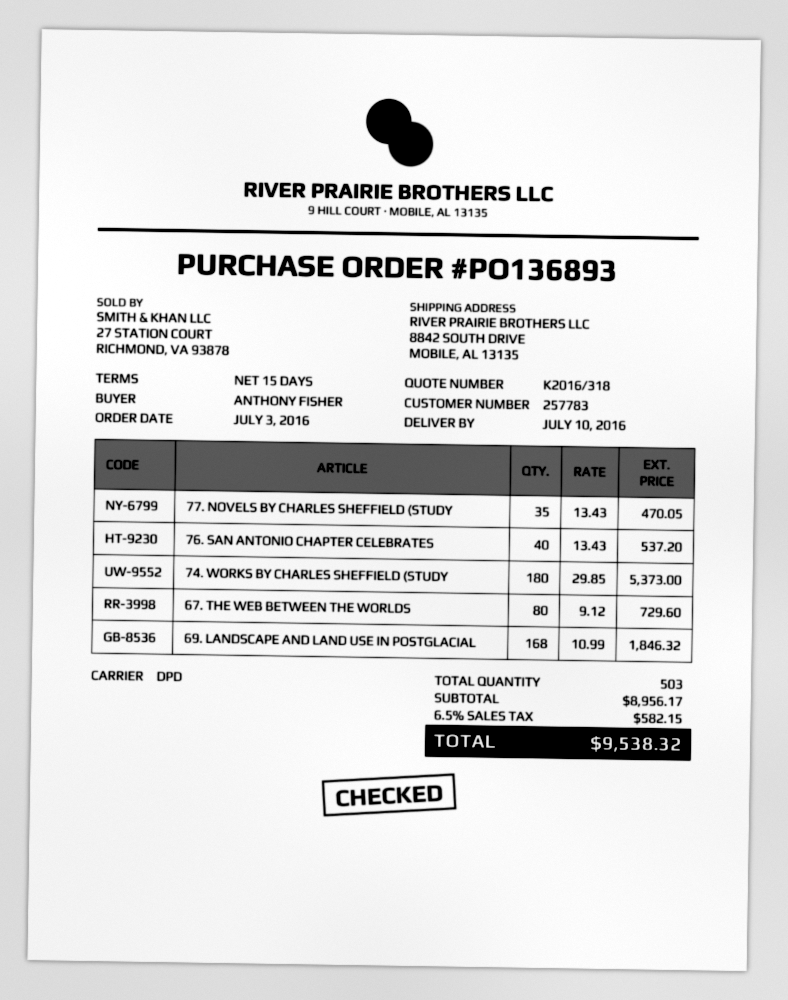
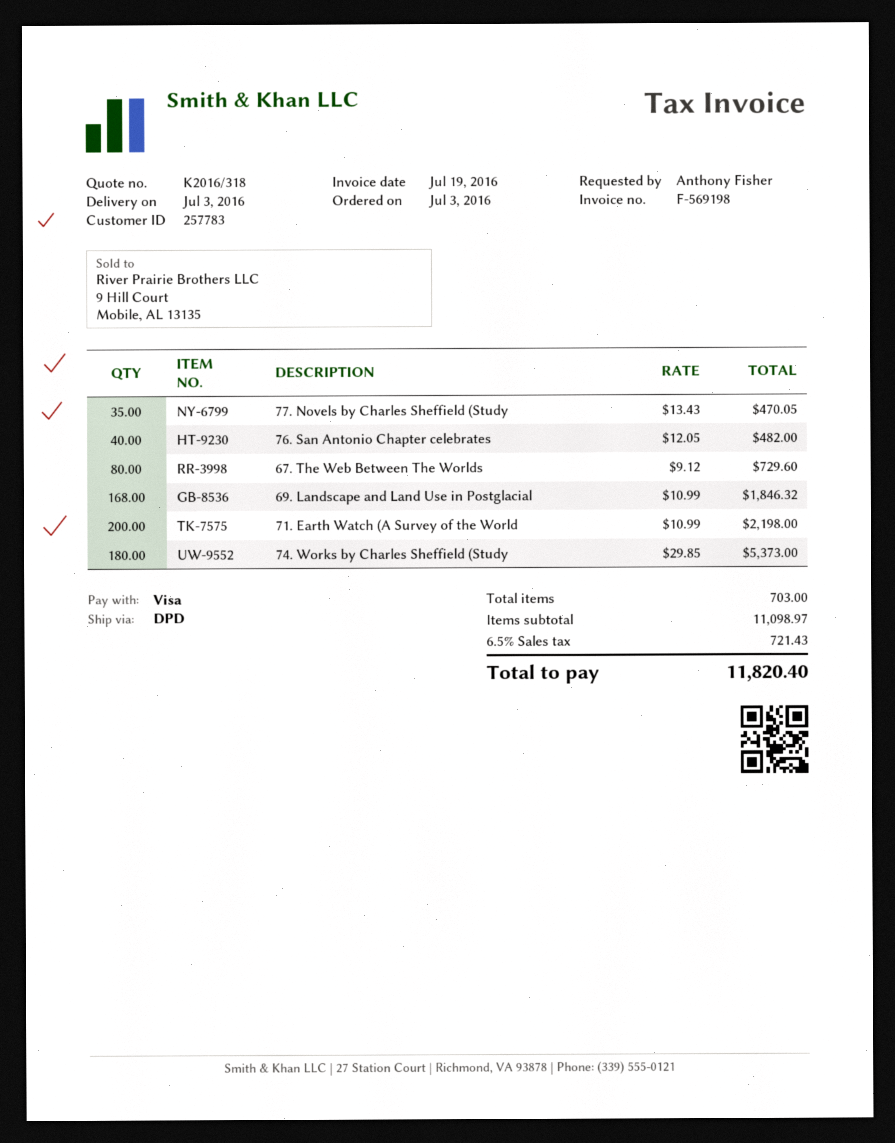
delivery date: 2016-07-10 -> 2016-07-03
76. SAN ANTONIO CHAPTER CELEBRATES: 40 x 13.43 = 537.20 -> 40 x 12.05 = 482.00
71. Earth Watch (A Survey of the World: none -> 200 x 10.99 = 2198.00
total quantity: 503 -> 703
subtotal: 8956.17 -> 11098.97
tax: 6.5% = 582.15 -> 6.5% = 721.43
total: 9538.32 -> 11820.40

